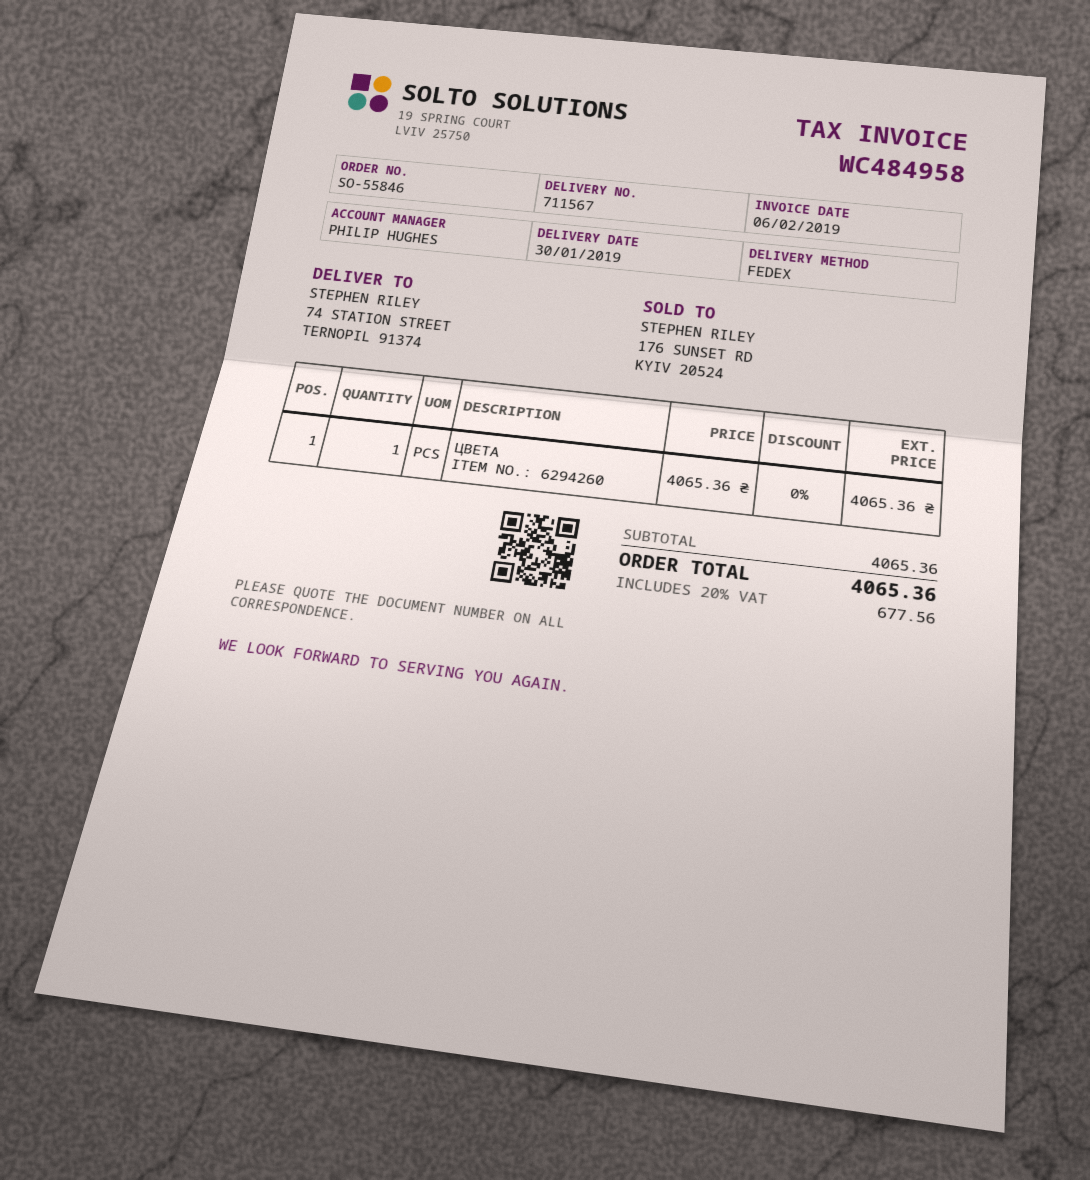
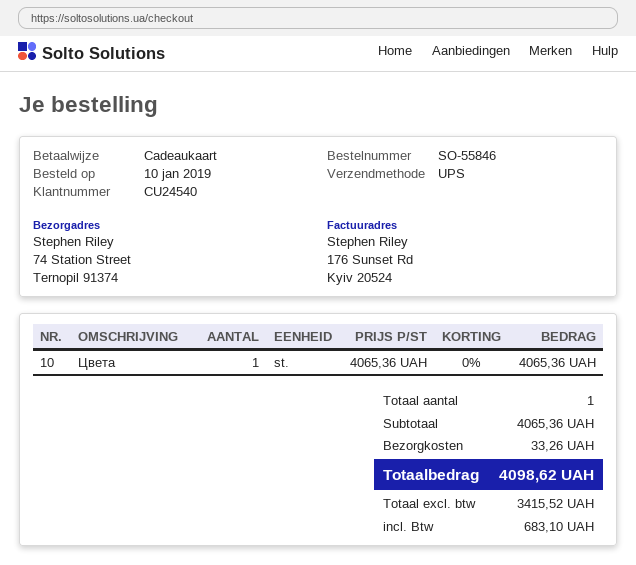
shipping method: FedEx -> UPS
shipping: none -> 33.26
tax: 677.56 -> 683.10
total: 4065.36 -> 4098.62

